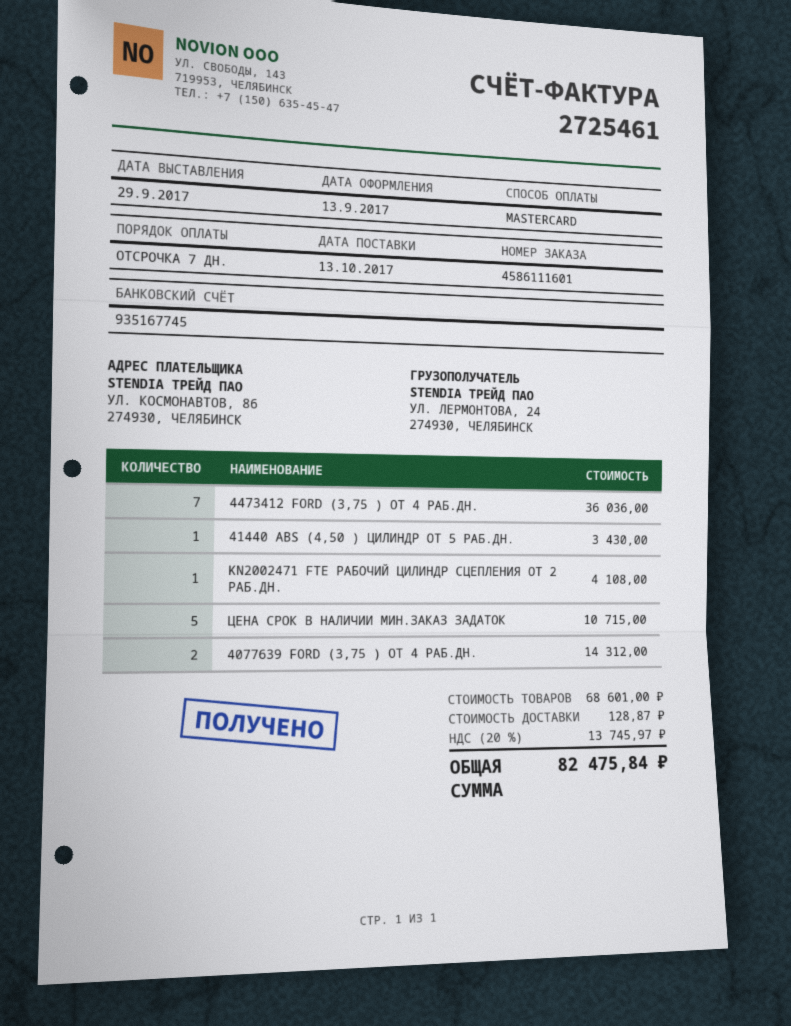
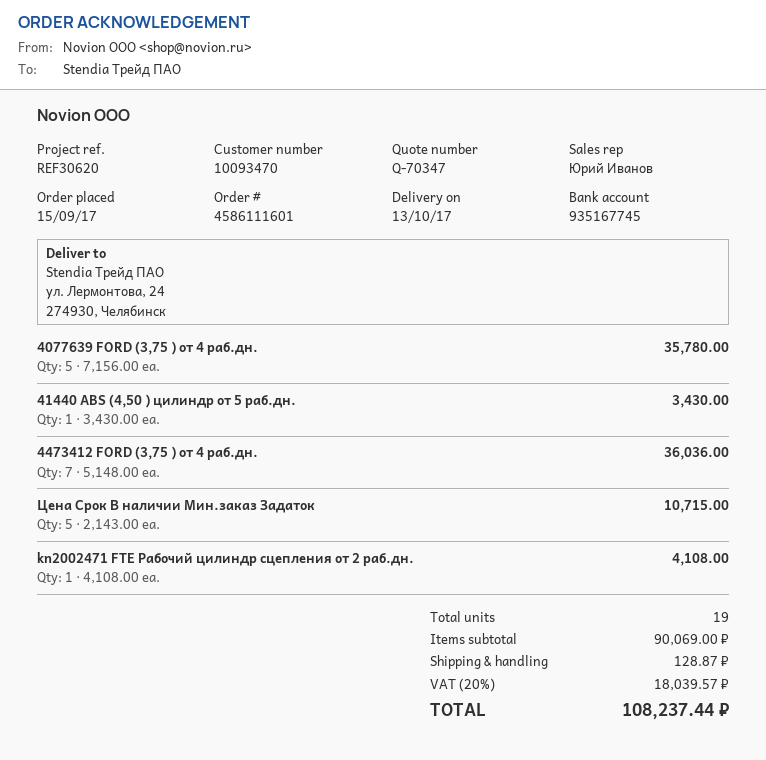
order date: 2017-09-13 -> 2017-09-15
4077639 FORD (3,75 ) ОТ 4 РАБ.ДН.: 2 for 14312.00 -> 5 for 35780.00
subtotal: 68601.00 -> 90069.00
tax: 20% = 13745.97 -> 20% = 18039.57
total: 82475.84 -> 108237.44

